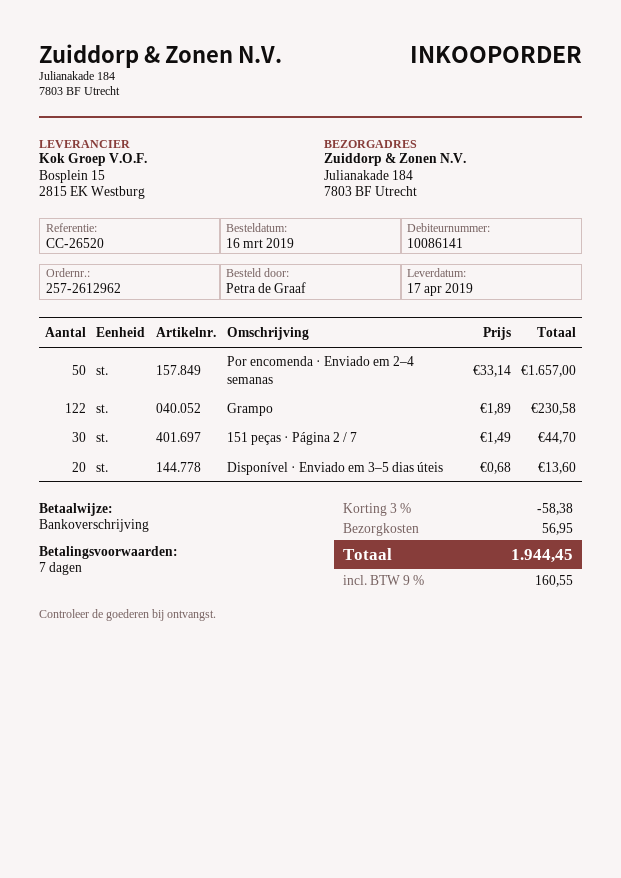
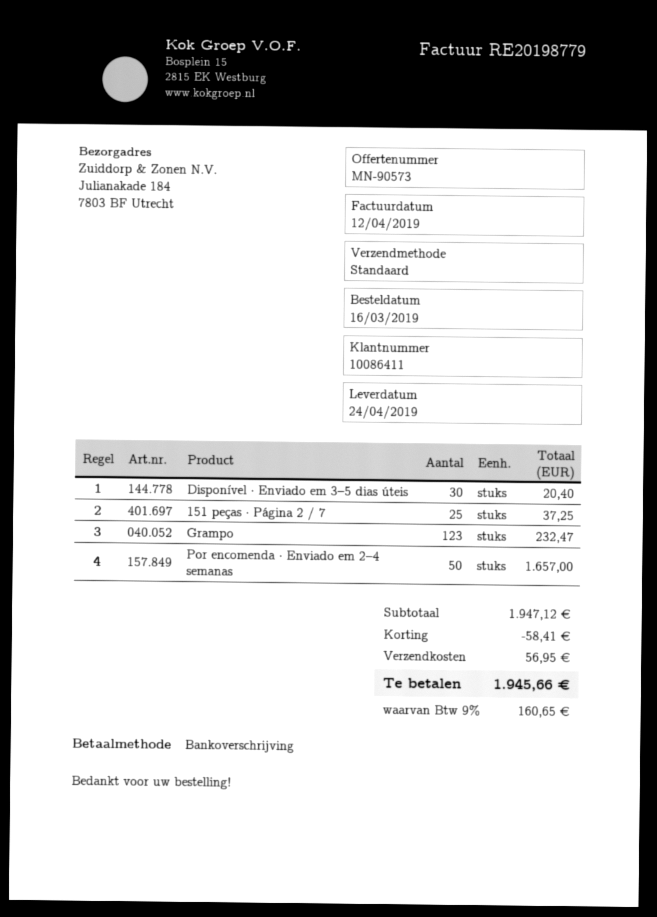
delivery date: 2019-04-17 -> 2019-04-24
customer number: 10086141 -> 10086411
Grampo: 122 for 230.58 -> 123 for 232.47
151 peças · Página 2 / 7: 30 for 44.70 -> 25 for 37.25
Disponível · Enviado em 3–5 dias úteis: 20 for 13.60 -> 30 for 20.40
discount: 58.38 -> 58.41
tax: 9% = 160.55 -> 9% = 160.65
total: 1944.45 -> 1945.66

